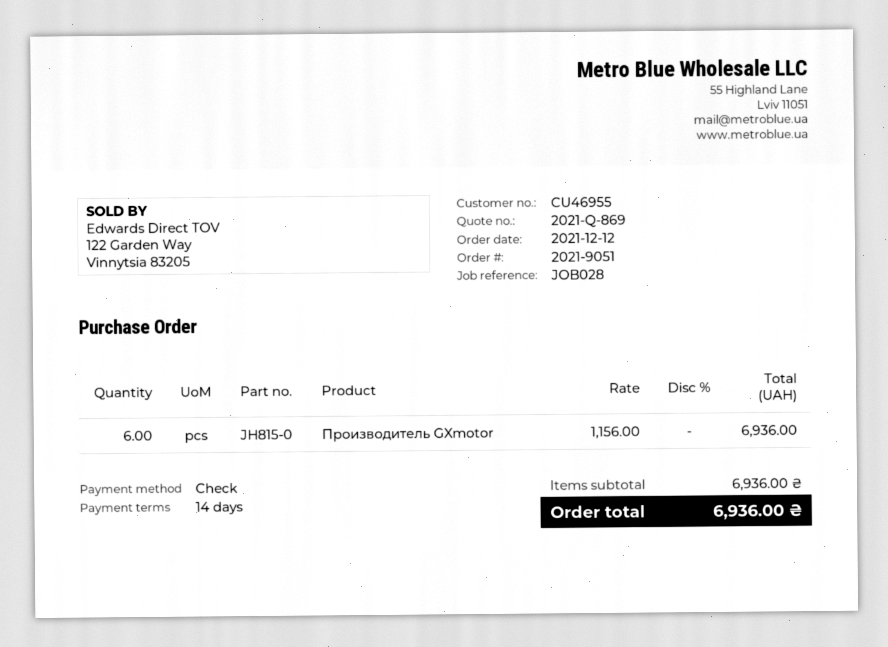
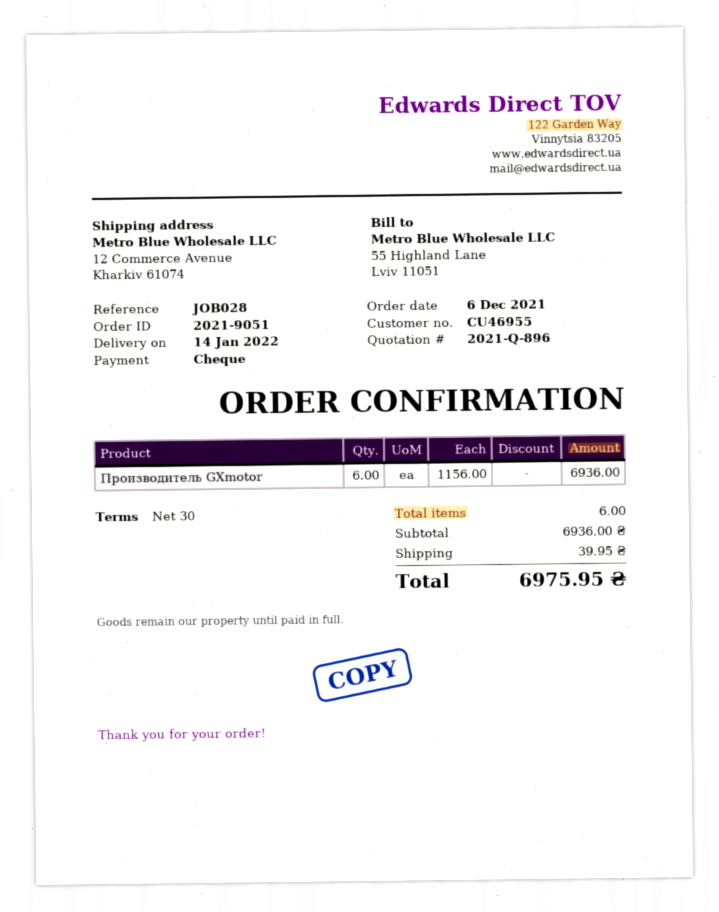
quote number: 2021-Q-869 -> 2021-Q-896
order date: 2021-12-12 -> 2021-12-06
payment terms: 14 days -> 30 days
shipping: none -> 39.95
total: 6936.00 -> 6975.95

